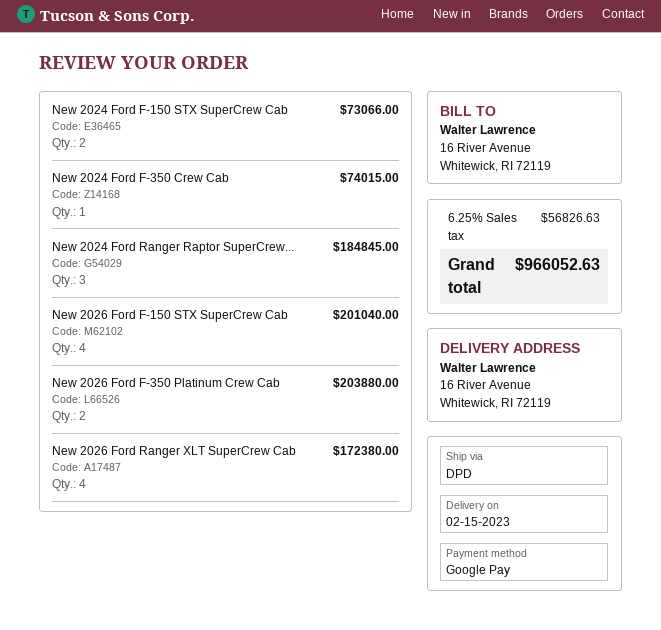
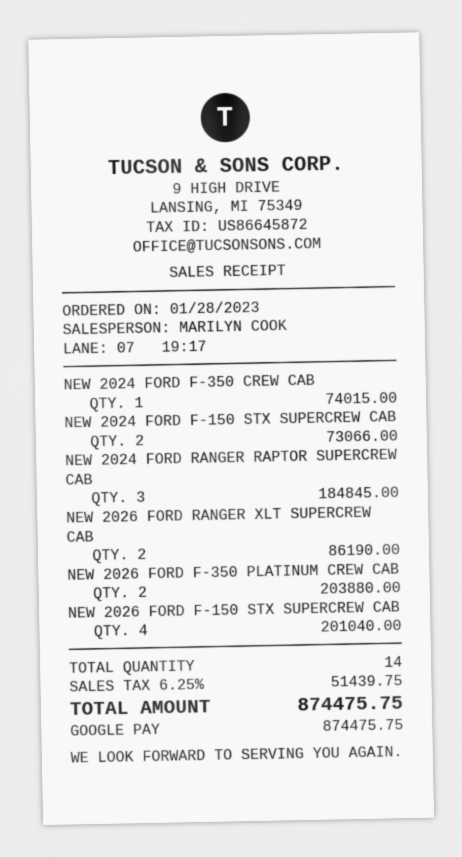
New 2026 Ford Ranger XLT SuperCrew Cab: 4 for 172380.00 -> 2 for 86190.00
tax: 6.25% = 56826.63 -> 6.25% = 51439.75
total: 966052.63 -> 874475.75

